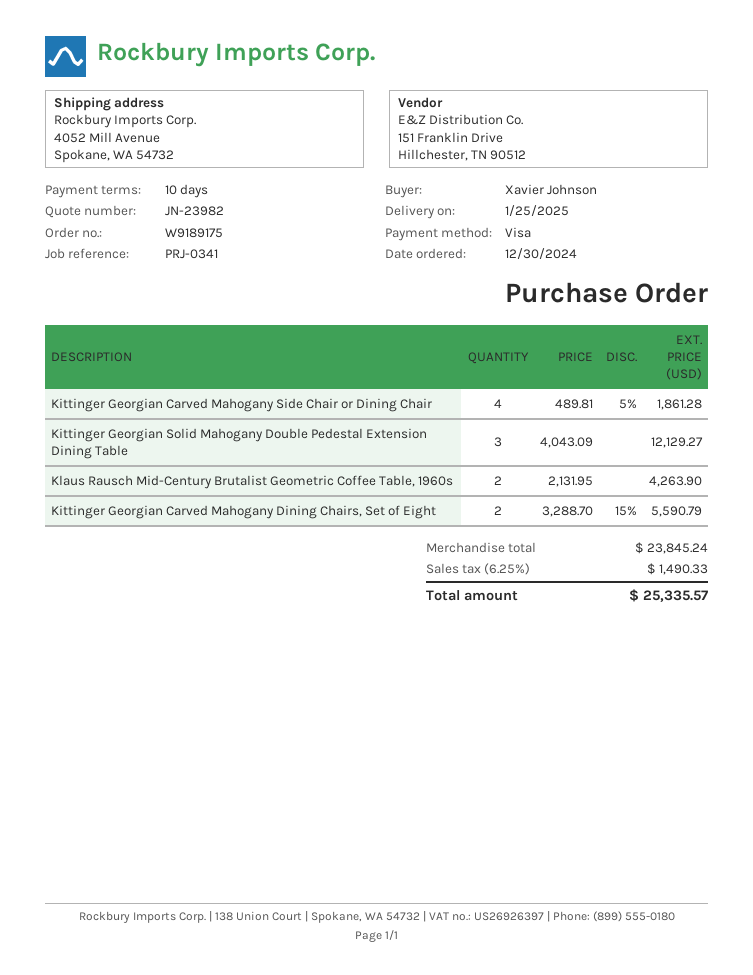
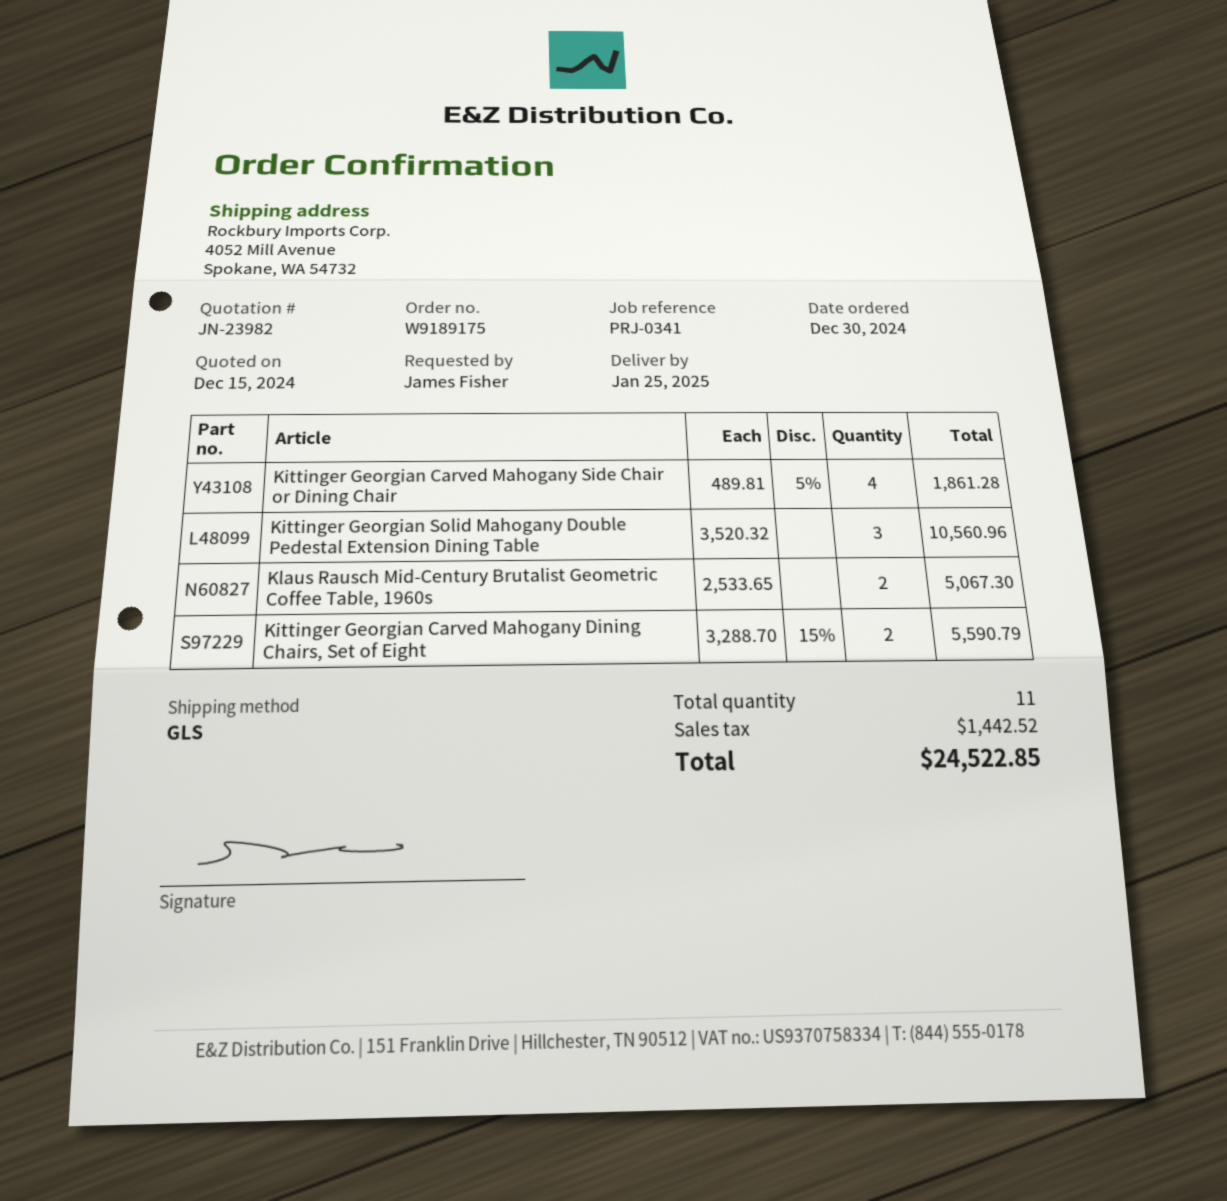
ordered by: Xavier Johnson -> James Fisher
Kittinger Georgian Solid Mahogany Double Pedestal Extension Dining Table: 3 x 4043.09 = 12129.27 -> 3 x 3520.32 = 10560.96
Klaus Rausch Mid-Century Brutalist Geometric Coffee Table, 1960s: 2 x 2131.95 = 4263.90 -> 2 x 2533.65 = 5067.30
tax: 1490.33 -> 1442.52
total: 25335.57 -> 24522.85

